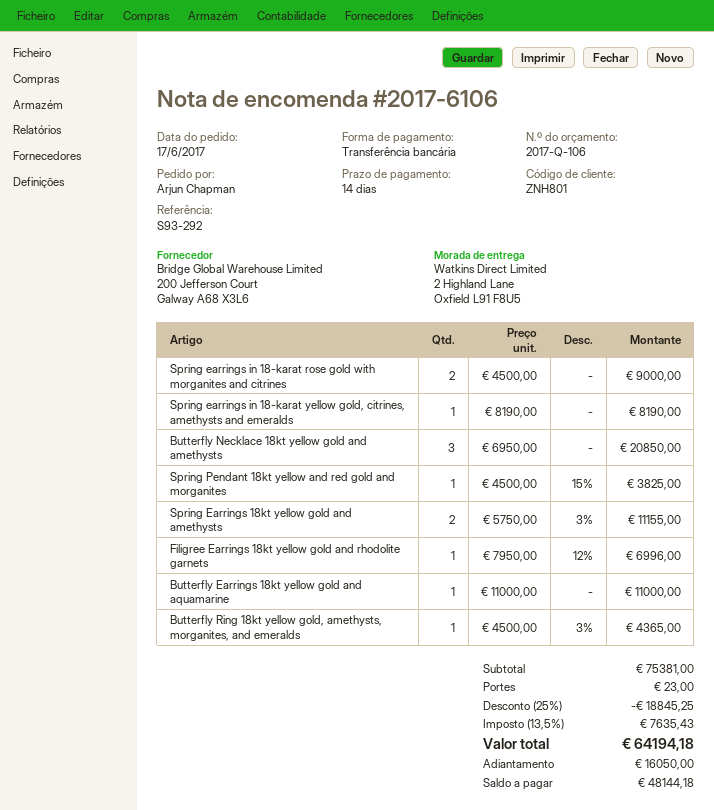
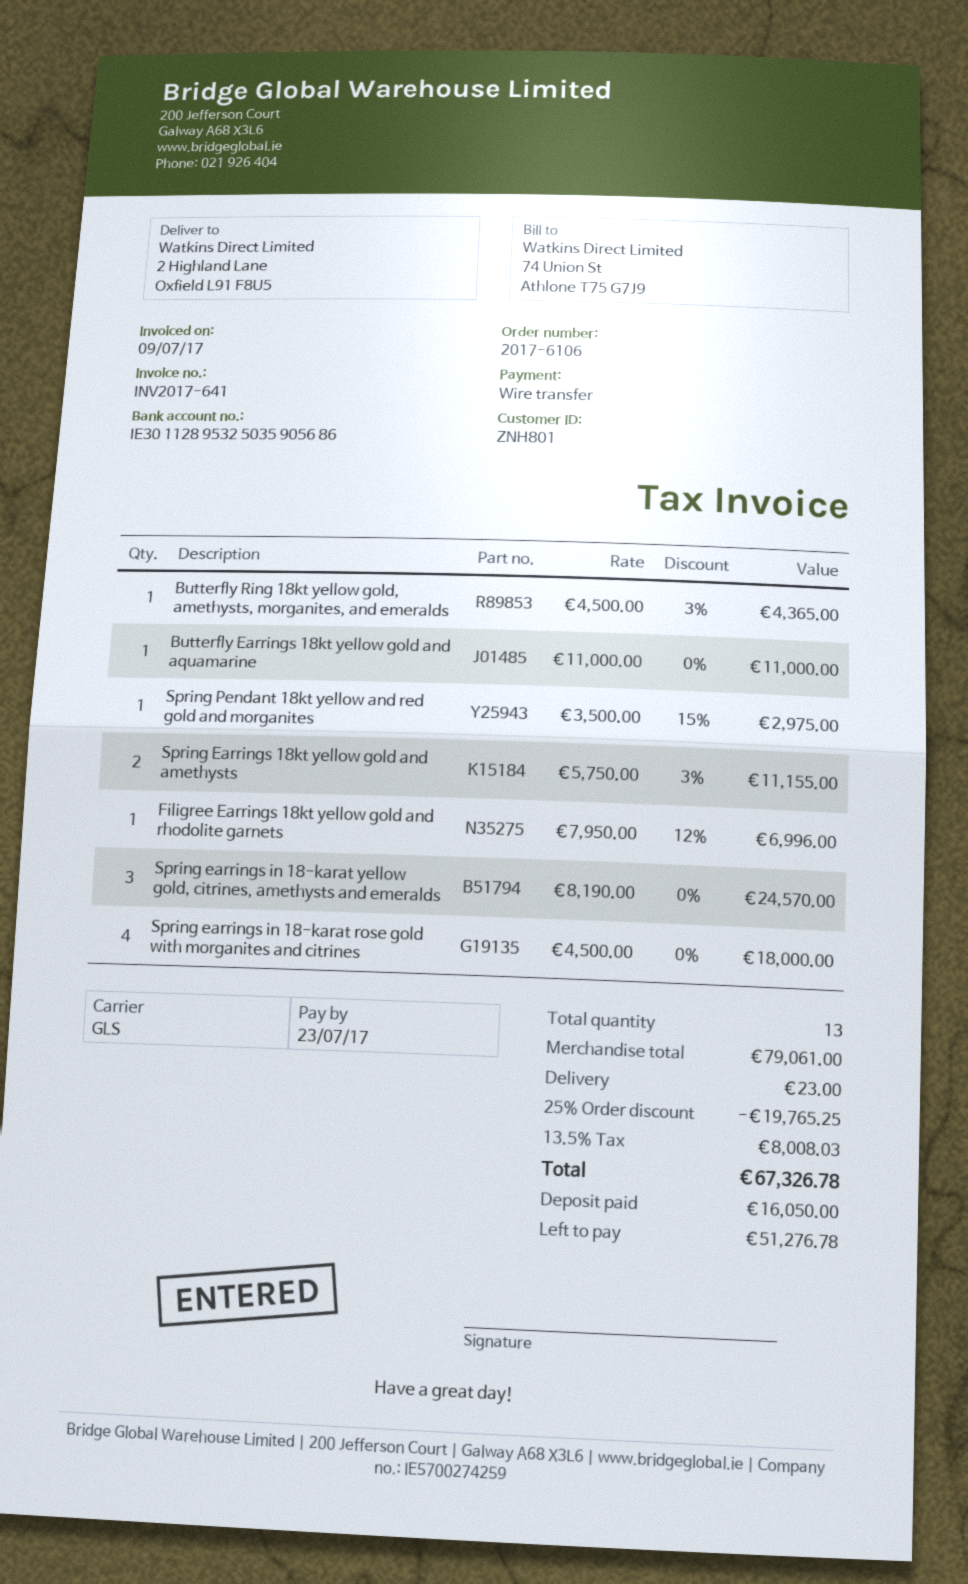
Spring earrings in 18-karat rose gold with morganites and citrines: 2 x 4500.00 = 9000.00 -> 4 x 4500.00 = 18000.00
Spring earrings in 18-karat yellow gold, citrines, amethysts and emeralds: 1 x 8190.00 = 8190.00 -> 3 x 8190.00 = 24570.00
Butterfly Necklace 18kt yellow gold and amethysts: 3 x 6950.00 = 20850.00 -> none
Spring Pendant 18kt yellow and red gold and morganites: 1 x 4500.00 - 15% = 3825.00 -> 1 x 3500.00 - 15% = 2975.00
subtotal: 75381.00 -> 79061.00
discount: 25% = 18845.25 -> 25% = 19765.25
tax: 13.5% = 7635.43 -> 13.5% = 8008.03
total: 64194.18 -> 67326.78
balance: 48144.18 -> 51276.78

